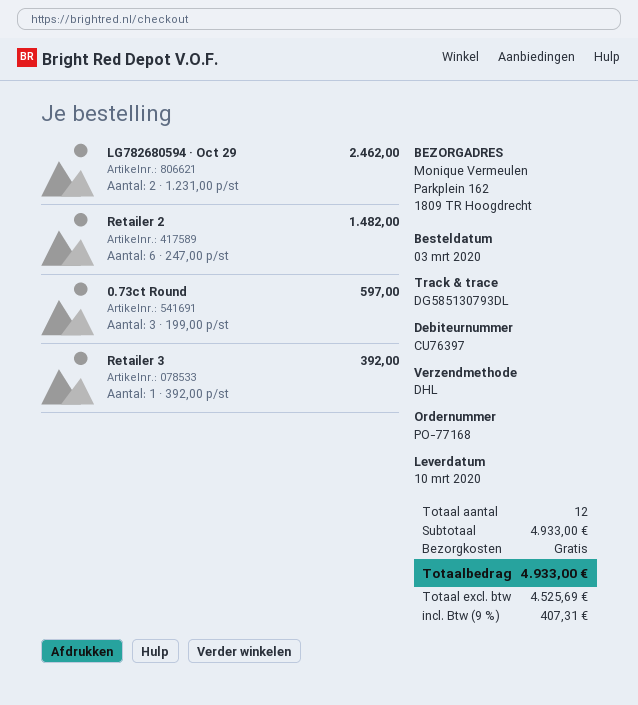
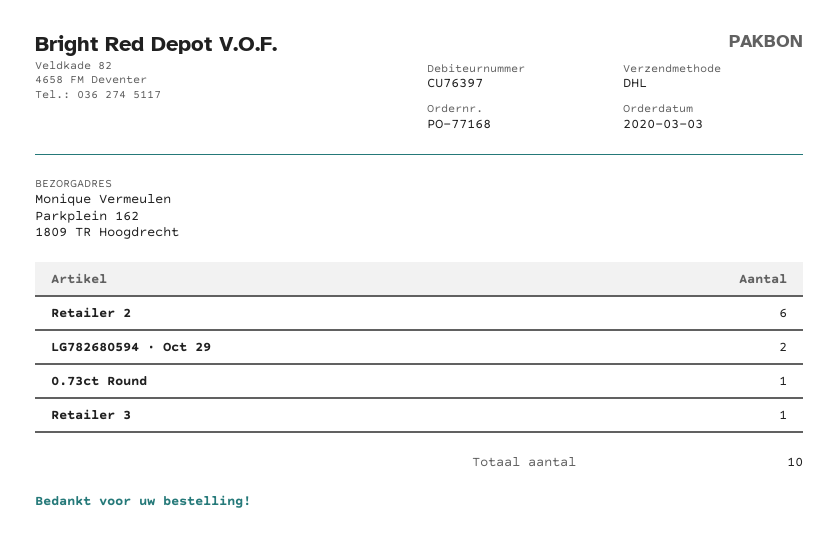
0.73ct Round: 3 -> 1
total quantity: 12 -> 10

